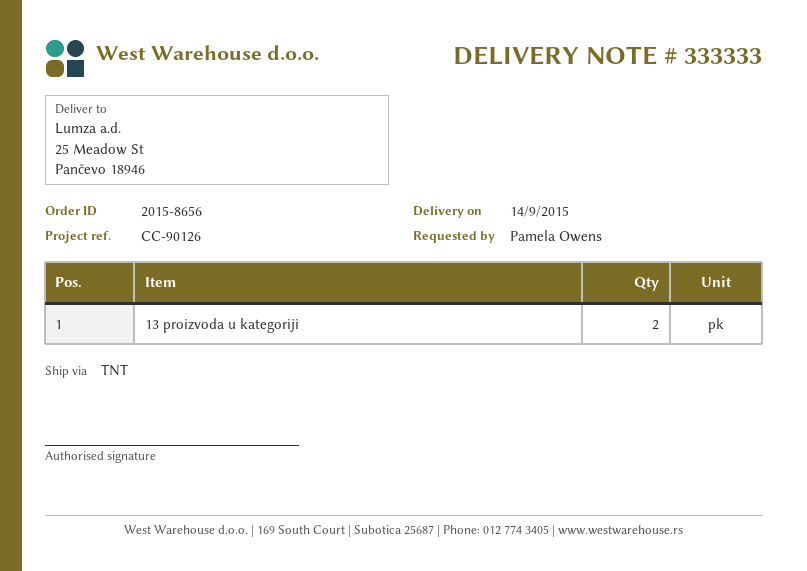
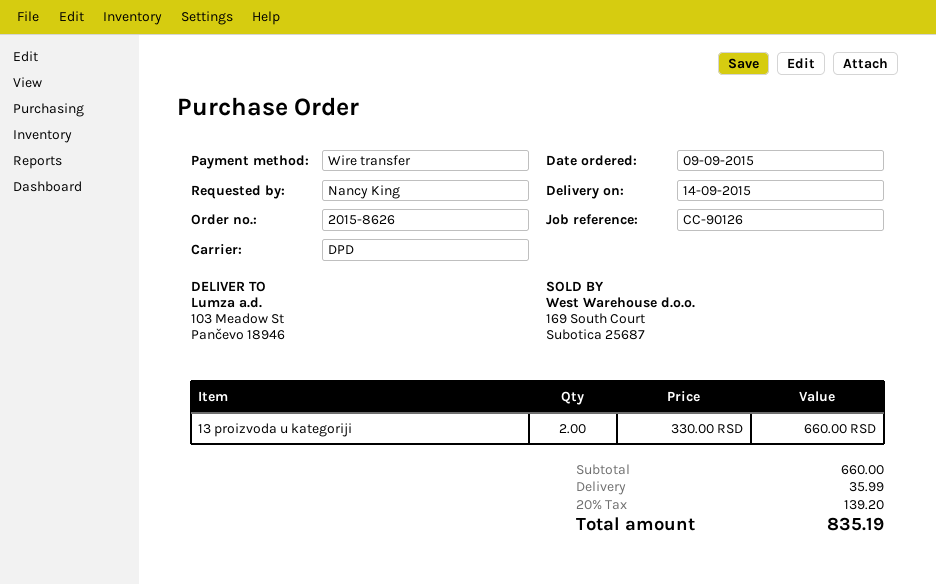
order number: 2015-8656 -> 2015-8626
ordered by: Pamela Owens -> Nancy King
shipping method: TNT -> DPD
ship to: 25 Meadow St, Pančevo 18946 -> 103 Meadow St, Pančevo 18946

